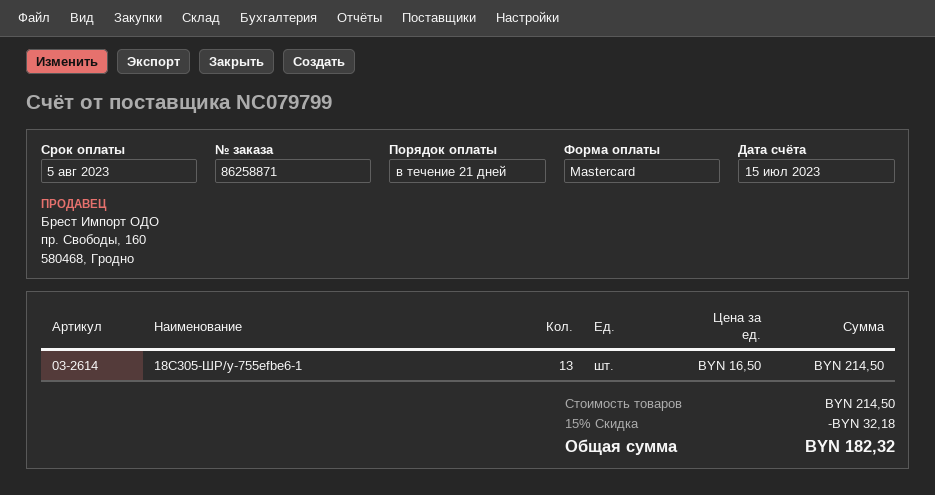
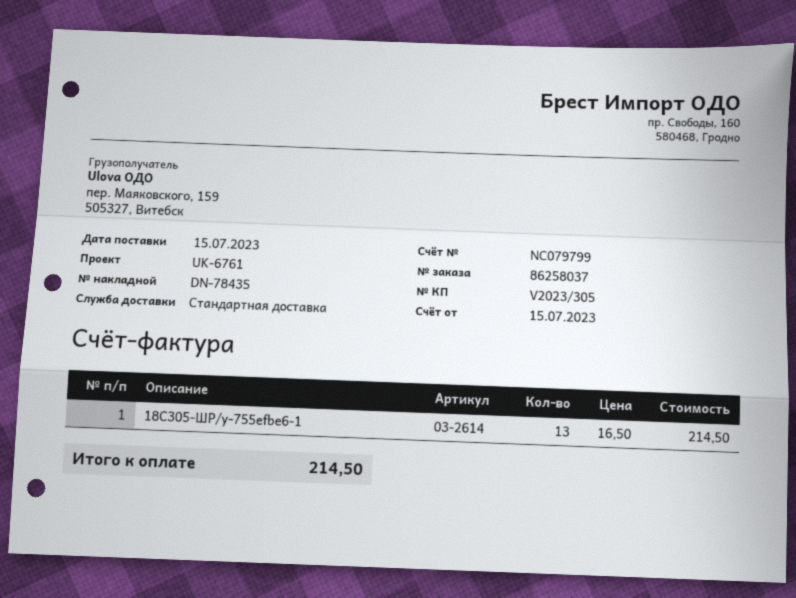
order number: 86258871 -> 86258037
discount: 15% = 32.18 -> none
total: 182.32 -> 214.50

